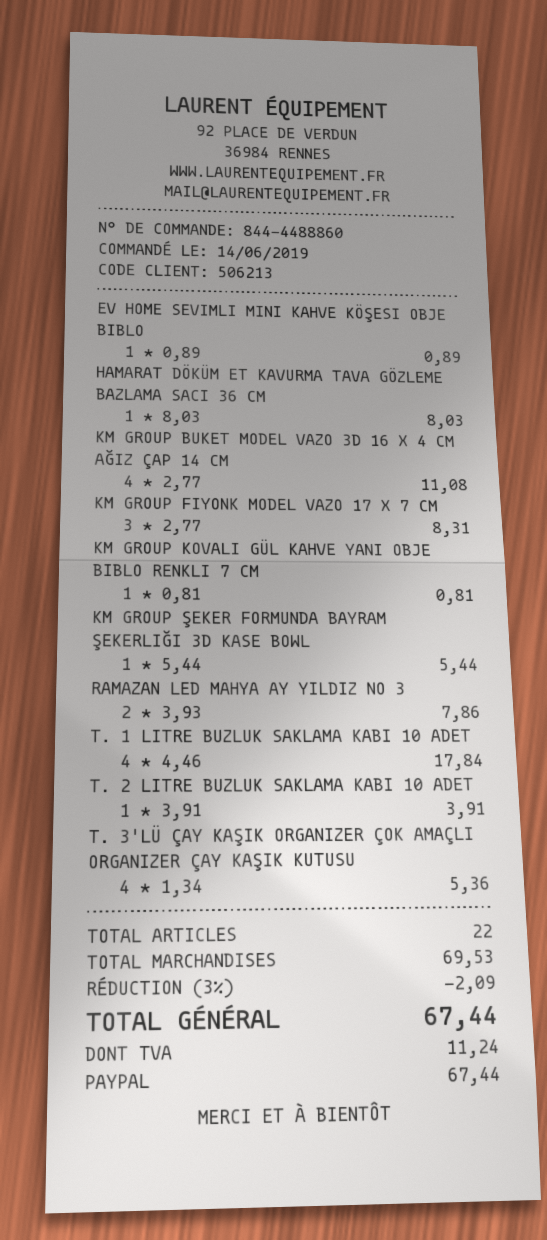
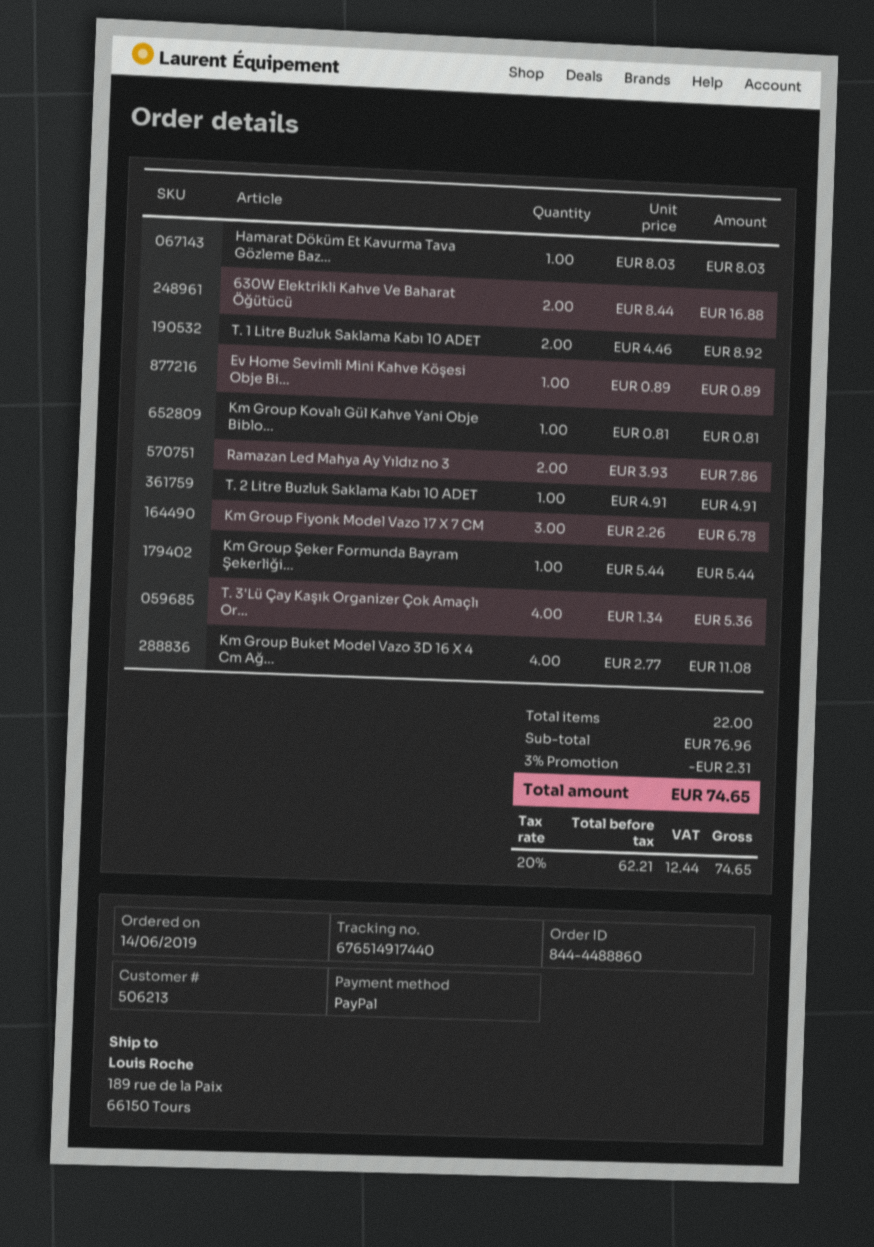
KM GROUP FIYONK MODEL VAZO 17 X 7 CM: 3 x 2.77 = 8.31 -> 3 x 2.26 = 6.78
T. 1 LITRE BUZLUK SAKLAMA KABI 10 ADET: 4 x 4.46 = 17.84 -> 2 x 4.46 = 8.92
T. 2 LITRE BUZLUK SAKLAMA KABI 10 ADET: 1 x 3.91 = 3.91 -> 1 x 4.91 = 4.91
630W Elektrikli Kahve Ve Baharat Öğütücü: none -> 2 x 8.44 = 16.88
subtotal: 69.53 -> 76.96
discount: 3% = 2.09 -> 3% = 2.31
tax: 11.24 -> 12.44
total: 67.44 -> 74.65

